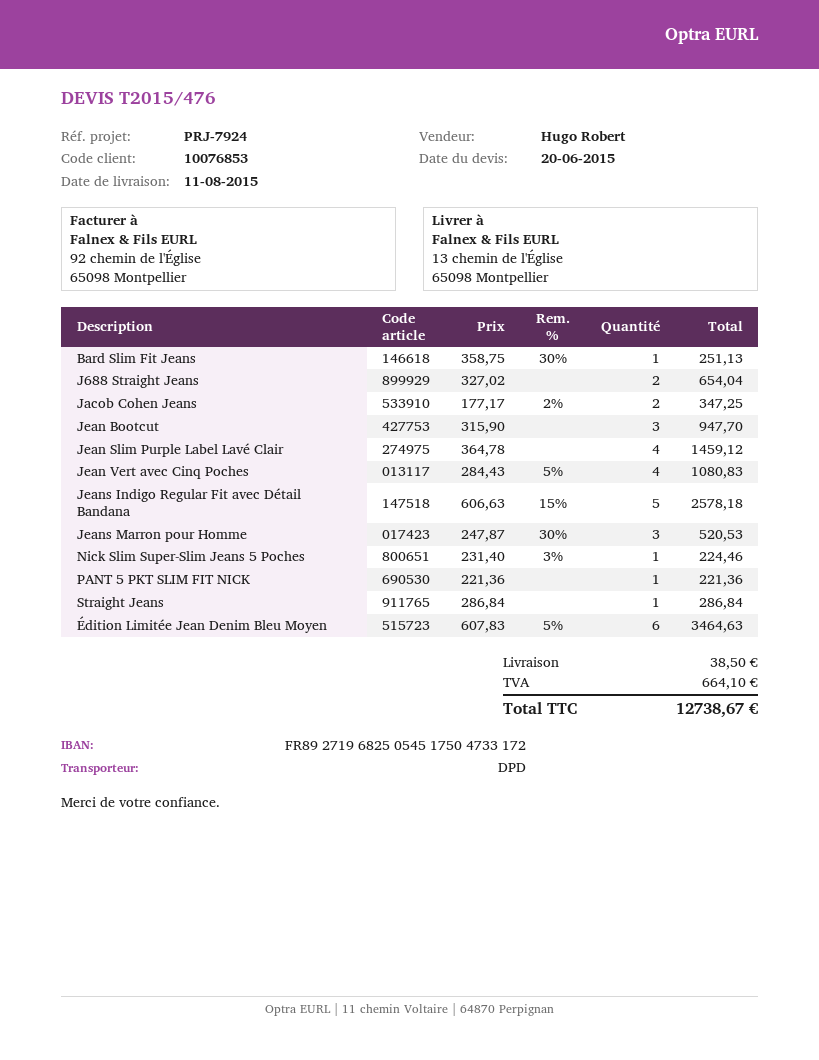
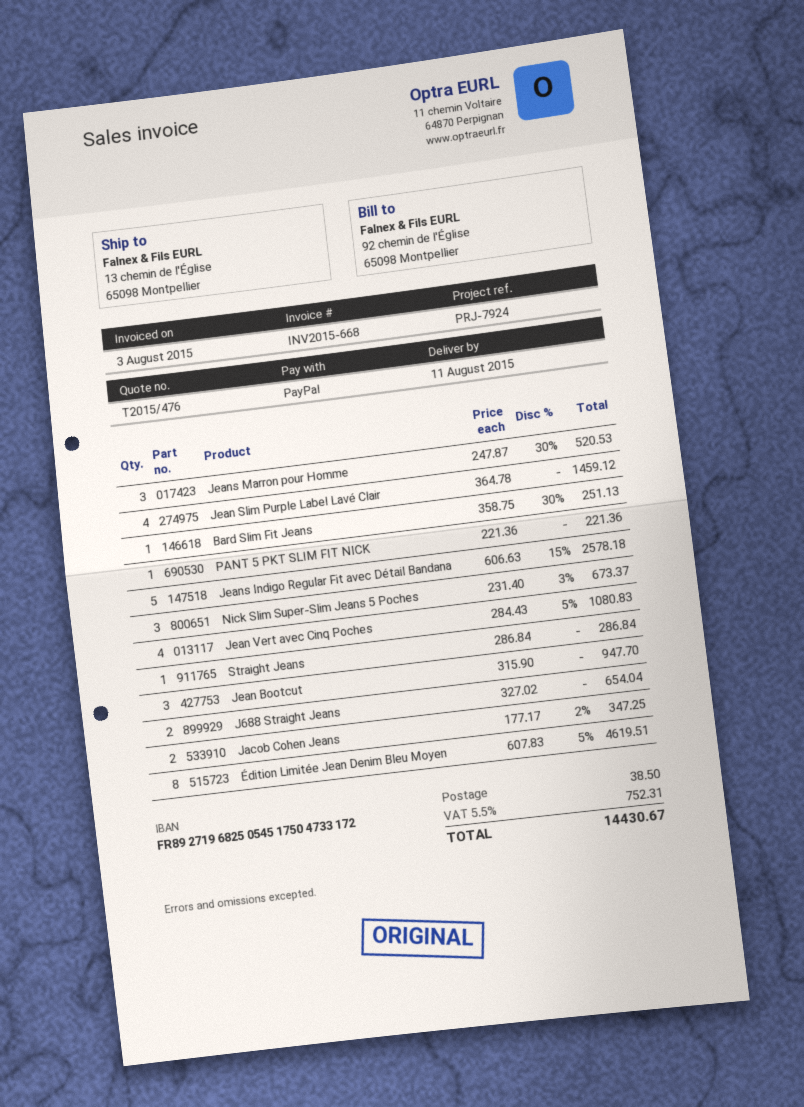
Nick Slim Super-Slim Jeans 5 Poches: 1 x 231.40 - 3% = 224.46 -> 3 x 231.40 - 3% = 673.37
Édition Limitée Jean Denim Bleu Moyen: 6 x 607.83 - 5% = 3464.63 -> 8 x 607.83 - 5% = 4619.51
tax: 664.10 -> 752.31
total: 12738.67 -> 14430.67

